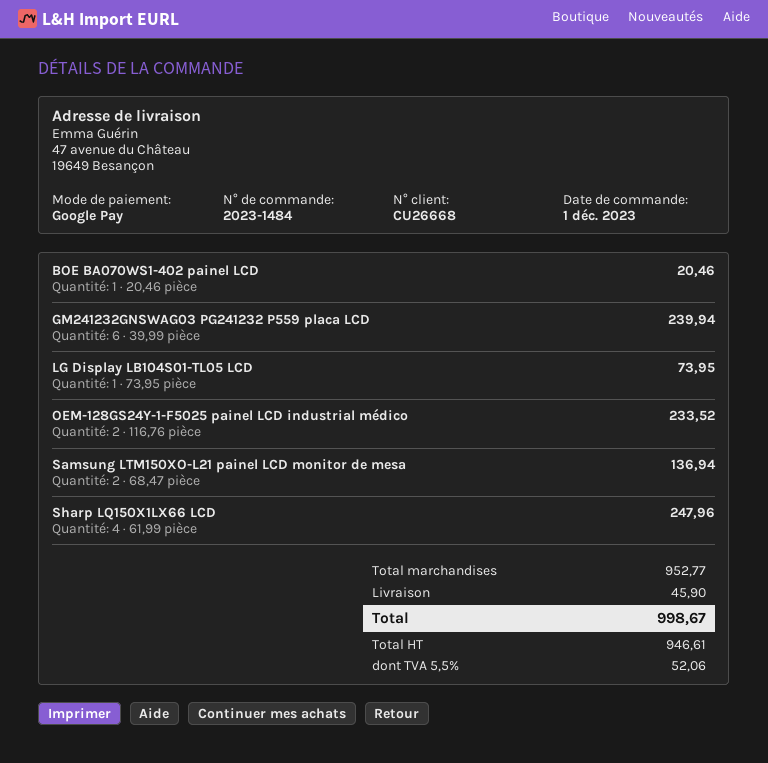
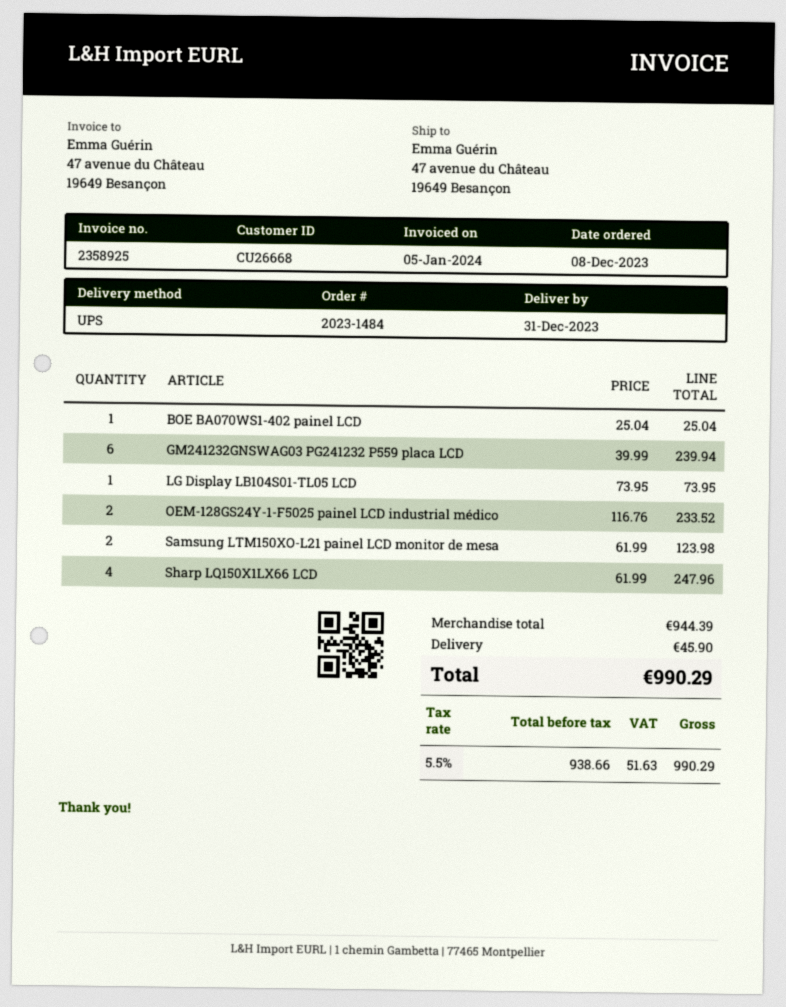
order date: 2023-12-01 -> 2023-12-08
BOE BA070WS1-402 painel LCD: 1 x 20.46 = 20.46 -> 1 x 25.04 = 25.04
Samsung LTM150XO-L21 painel LCD monitor de mesa: 2 x 68.47 = 136.94 -> 2 x 61.99 = 123.98
subtotal: 952.77 -> 944.39
net: 946.61 -> 938.66
tax: 5.5% = 52.06 -> 5.5% = 51.63
total: 998.67 -> 990.29

